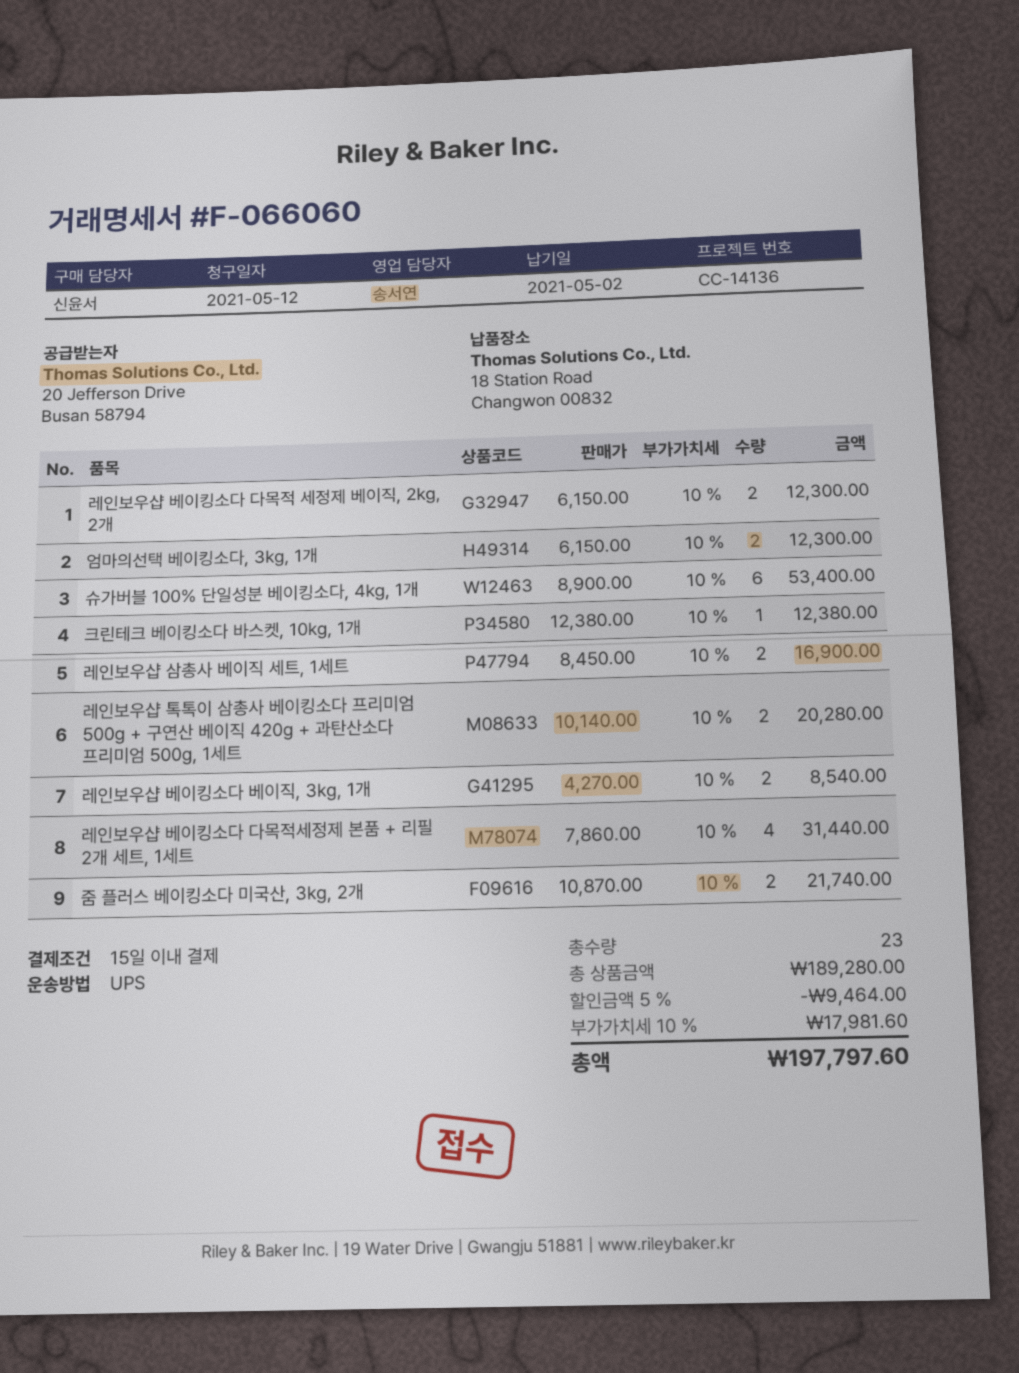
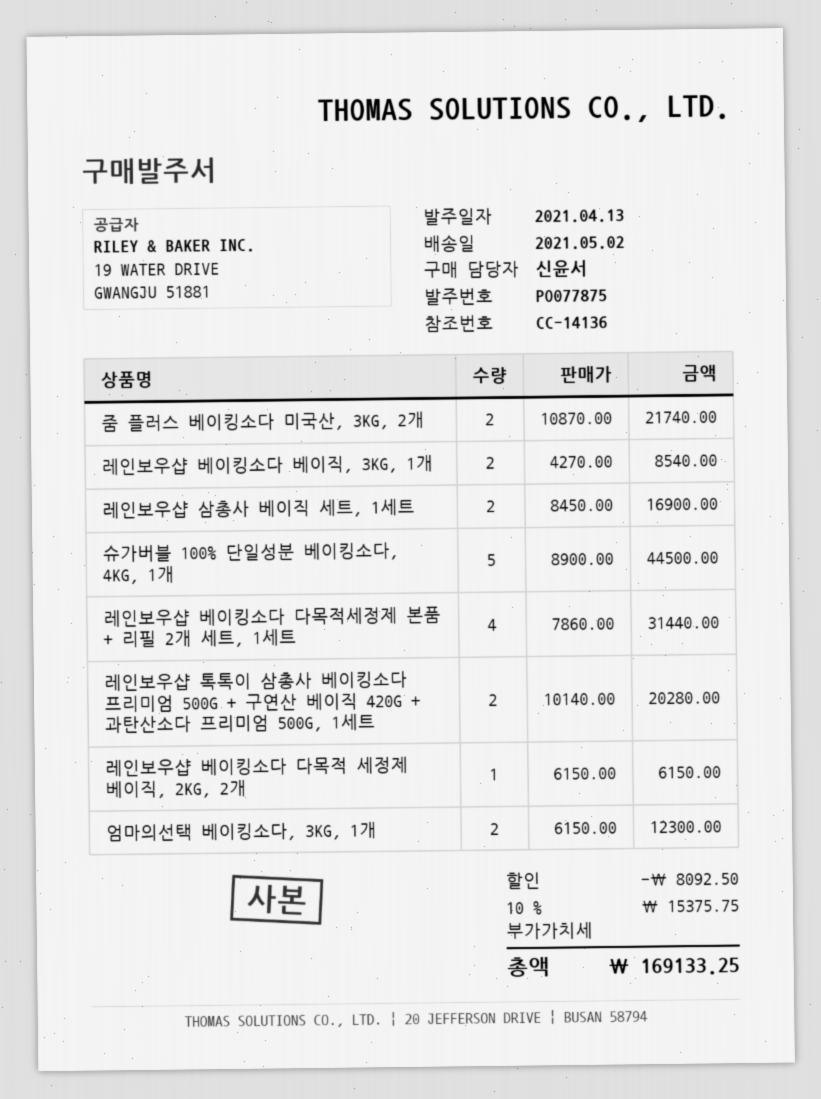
레인보우샵 베이킹소다 다목적 세정제 베이직, 2kg, 2개: 2 x 6150.00 = 12300.00 -> 1 x 6150.00 = 6150.00
슈가버블 100% 단일성분 베이킹소다, 4kg, 1개: 6 x 8900.00 = 53400.00 -> 5 x 8900.00 = 44500.00
크린테크 베이킹소다 바스켓, 10kg, 1개: 1 x 12380.00 = 12380.00 -> none
discount: 9464.00 -> 8092.50
tax: 10% = 17981.60 -> 10% = 15375.75
total: 197797.60 -> 169133.25

